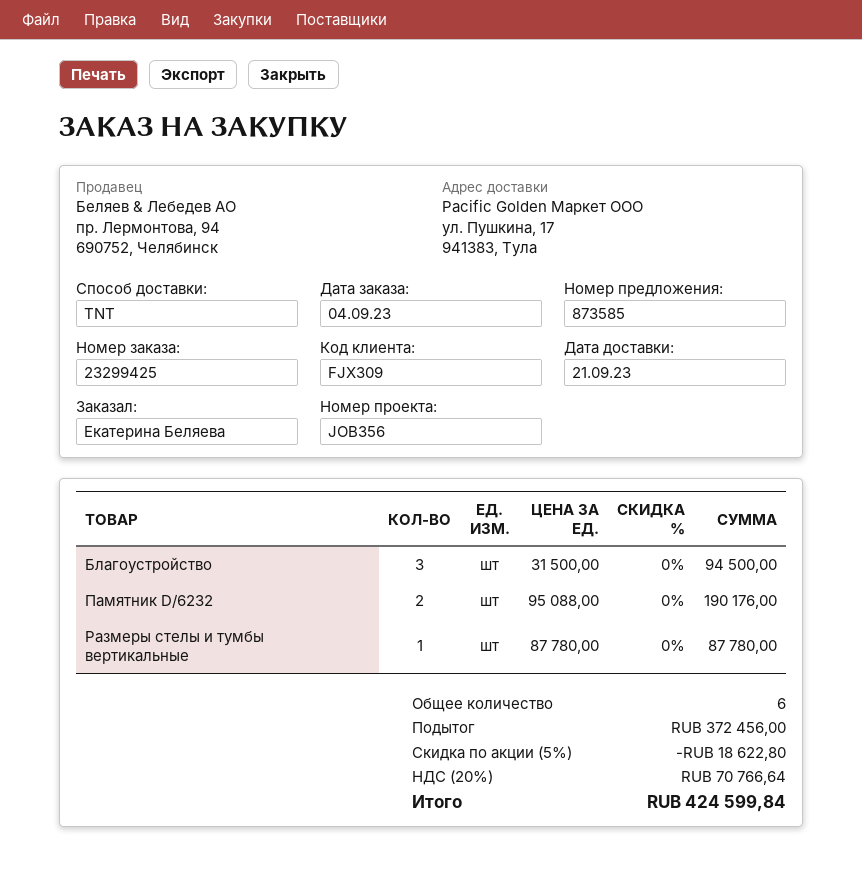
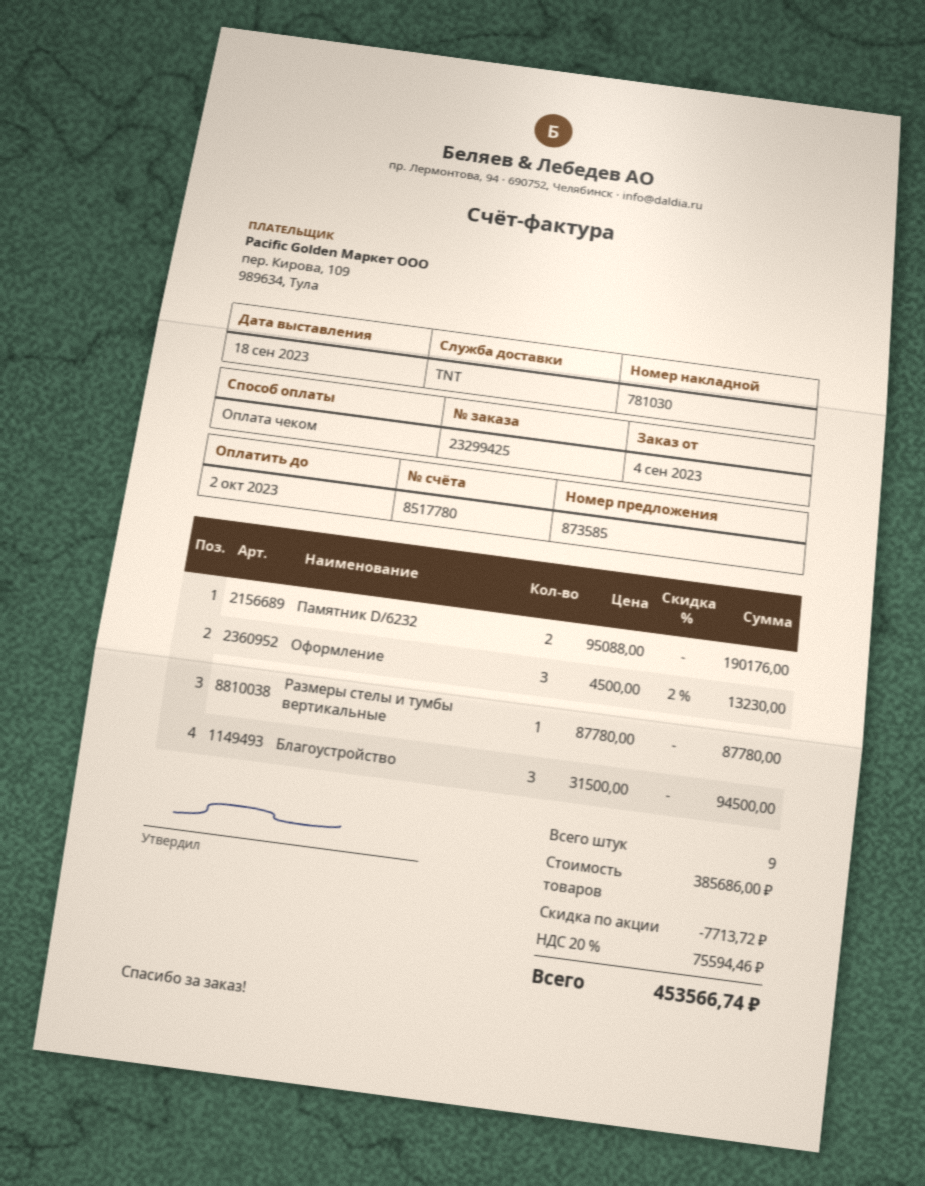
Оформление: none -> 3 x 4500.00 - 2% = 13230.00
total quantity: 6 -> 9
subtotal: 372456.00 -> 385686.00
discount: 18622.80 -> 7713.72
tax: 20% = 70766.64 -> 20% = 75594.46
total: 424599.84 -> 453566.74

